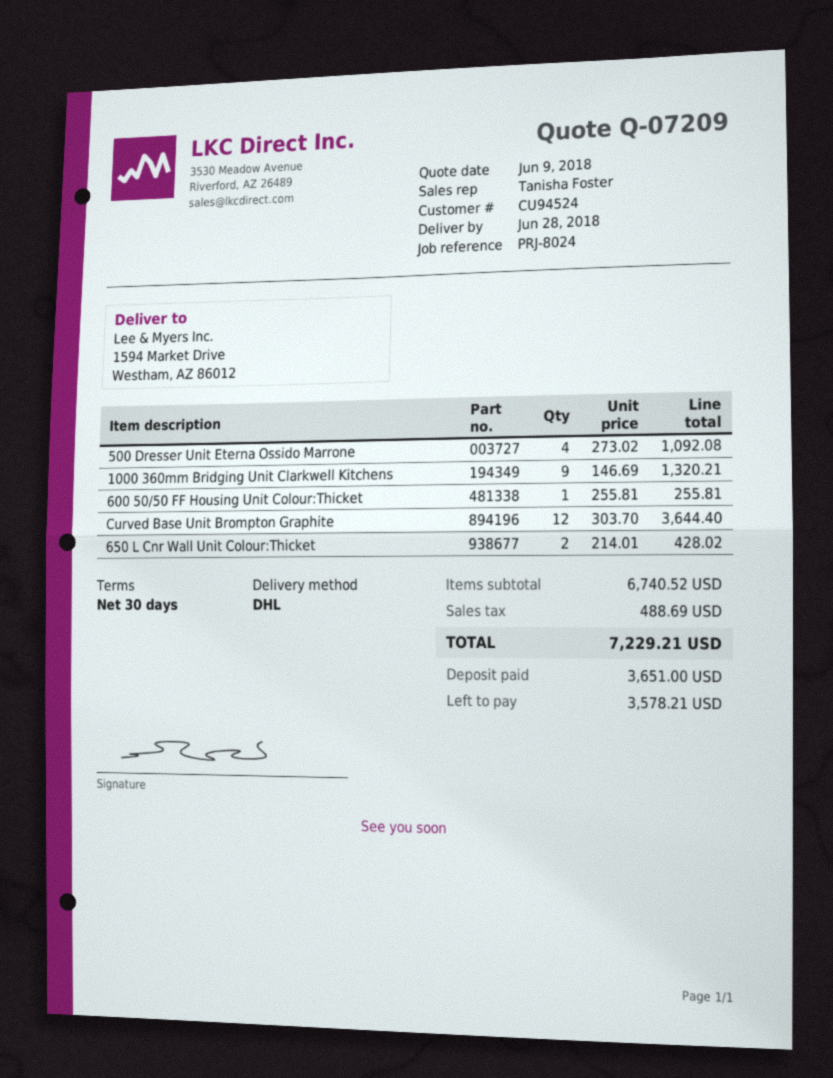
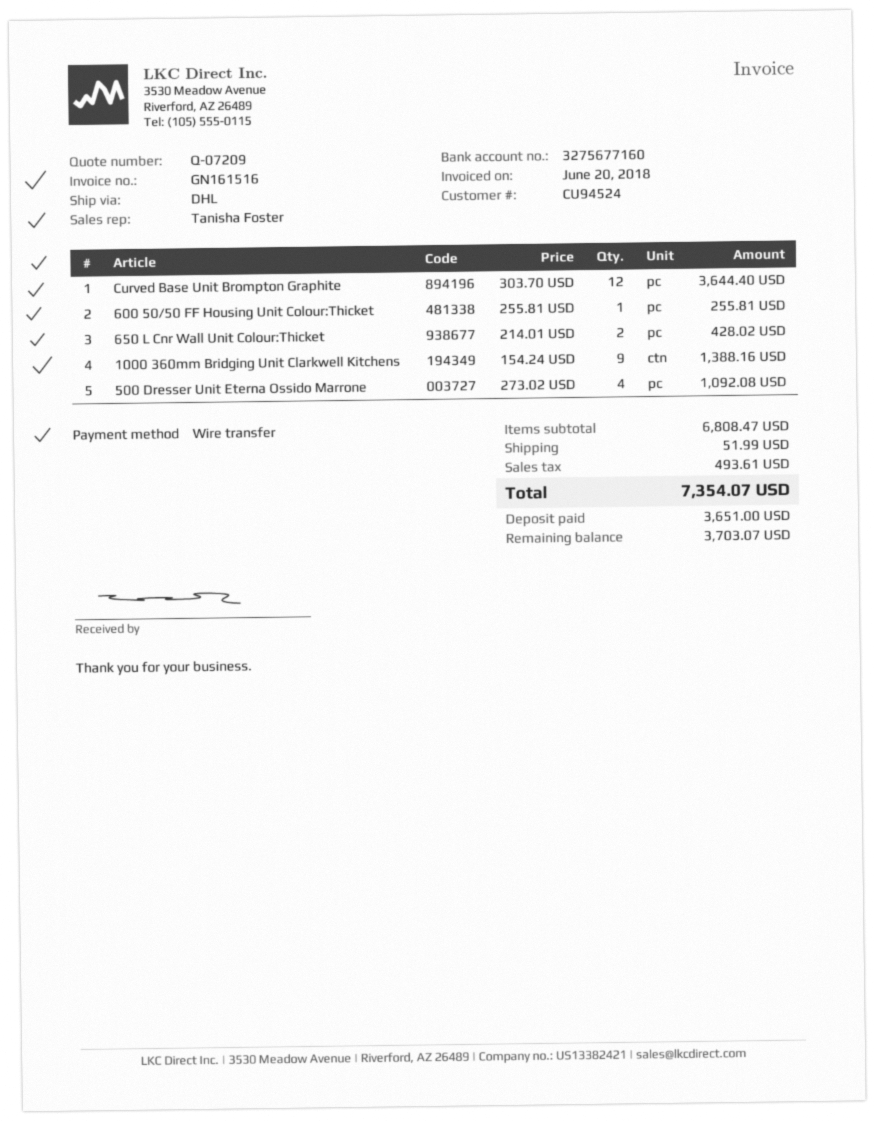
1000 360mm Bridging Unit Clarkwell Kitchens: 9 x 146.69 = 1320.21 -> 9 x 154.24 = 1388.16
subtotal: 6740.52 -> 6808.47
shipping: none -> 51.99
tax: 488.69 -> 493.61
total: 7229.21 -> 7354.07
balance: 3578.21 -> 3703.07

